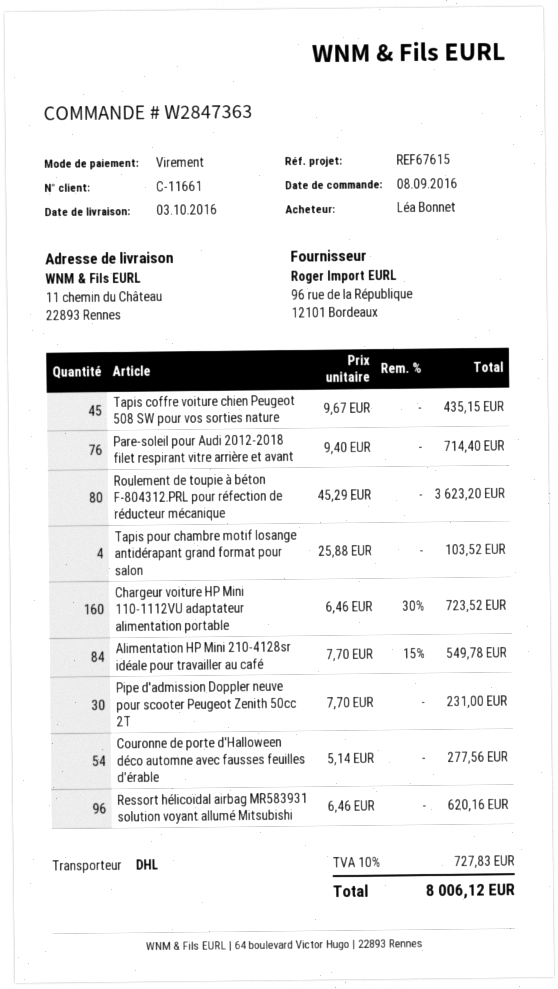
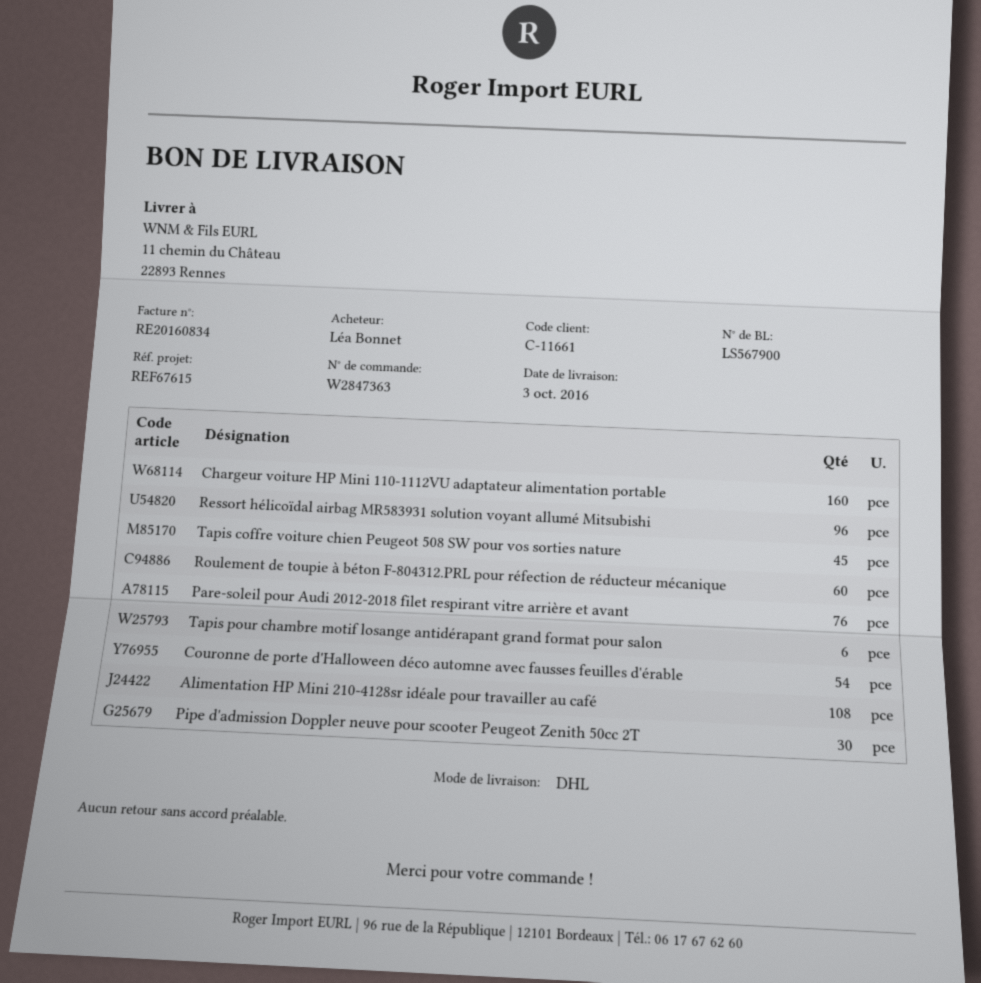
Roulement de toupie à béton F-804312.PRL pour réfection de réducteur mécanique: 80 -> 60
Tapis pour chambre motif losange antidérapant grand format pour salon: 4 -> 6
Alimentation HP Mini 210-4128sr idéale pour travailler au café: 84 -> 108

